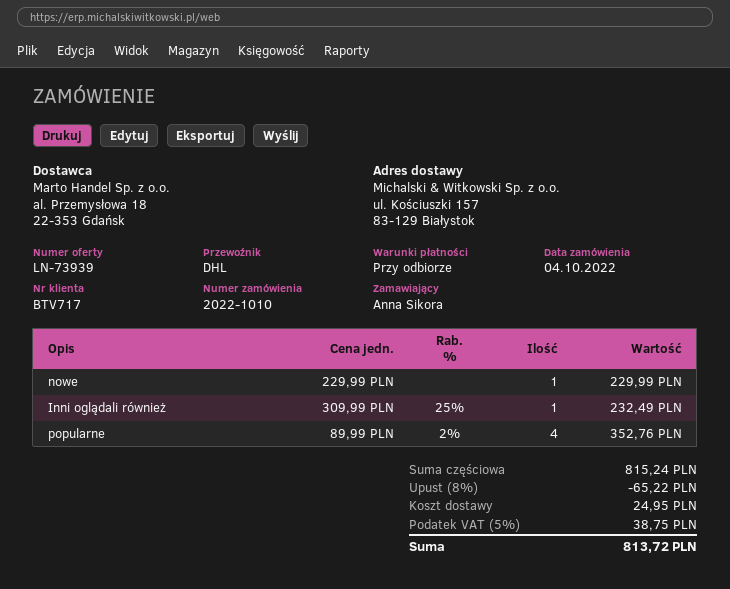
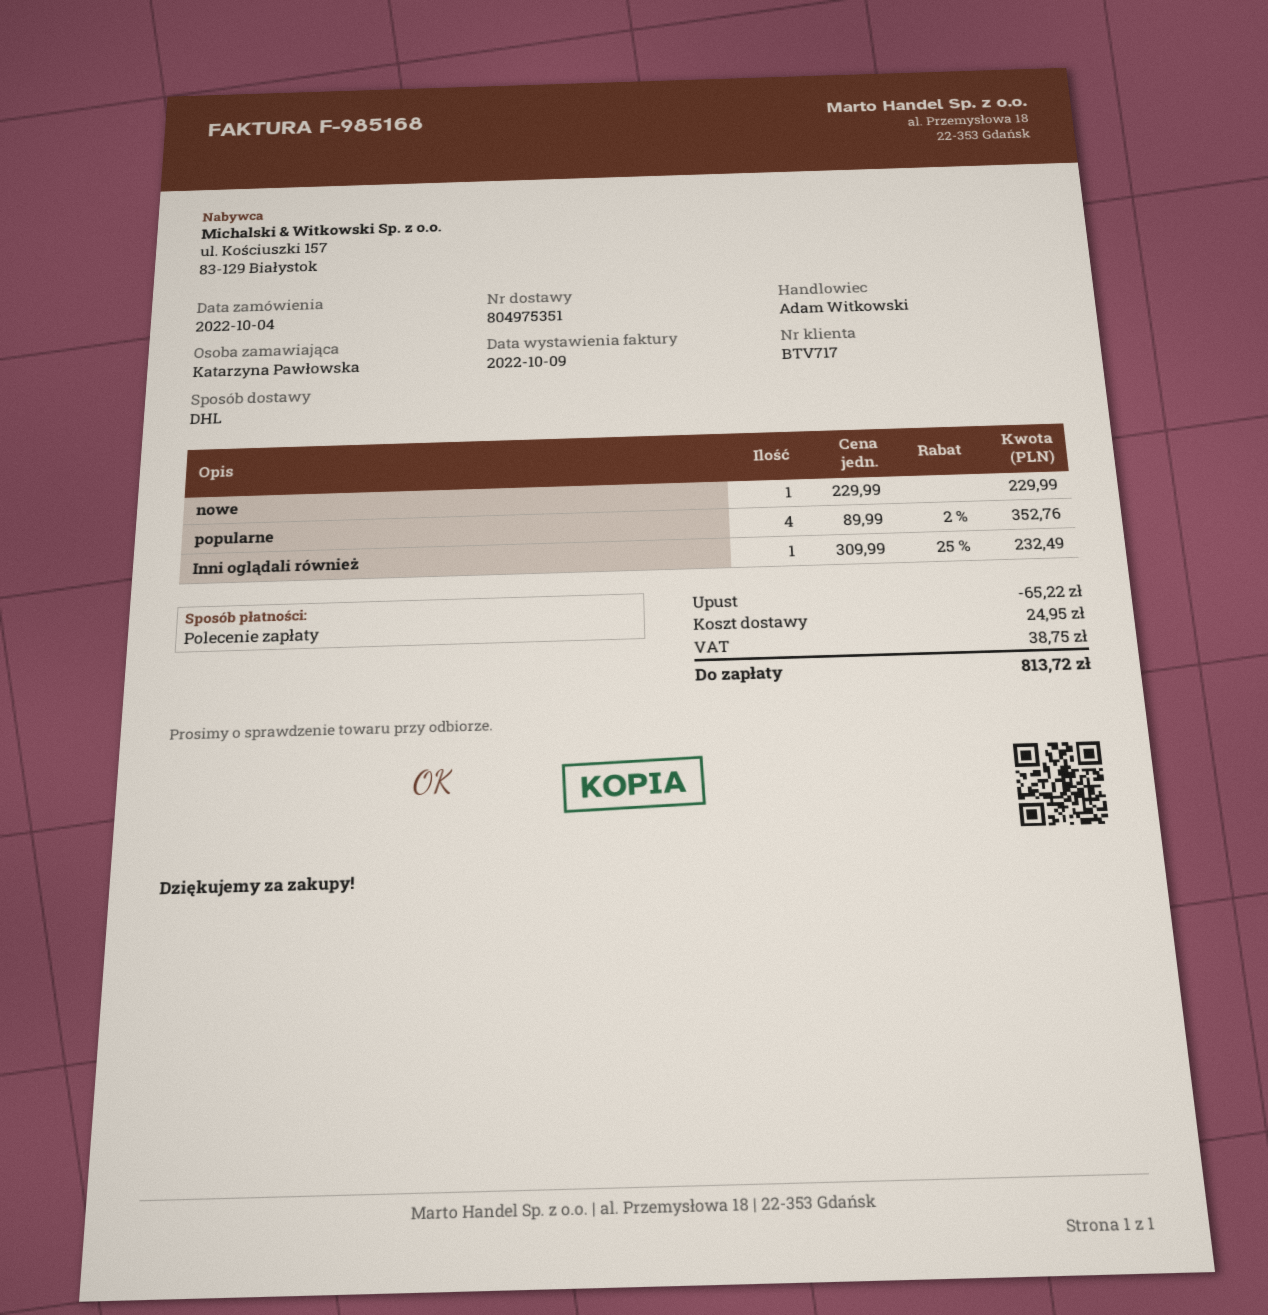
ordered by: Anna Sikora -> Katarzyna Pawłowska

